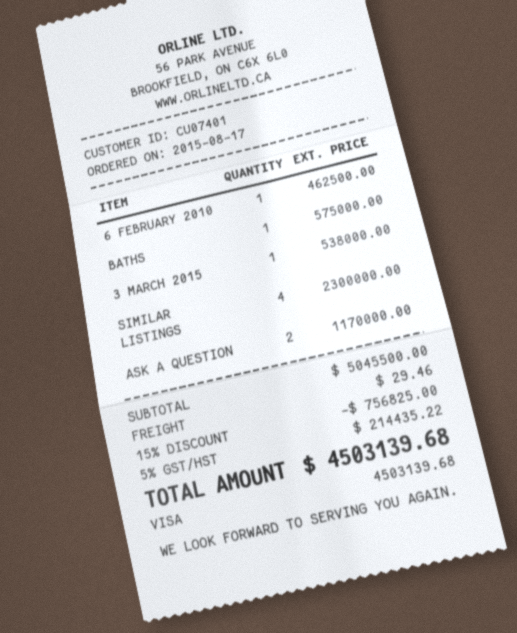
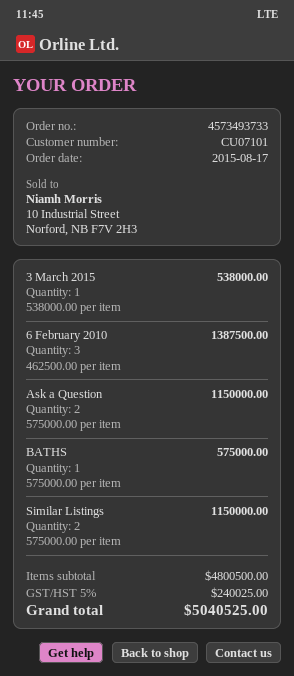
customer number: CU07401 -> CU07101
6 FEBRUARY 2010: 1 for 462500.00 -> 3 for 1387500.00
SIMILAR LISTINGS: 4 for 2300000.00 -> 2 for 1150000.00
ASK A QUESTION: 2 for 1170000.00 -> 2 for 1150000.00
subtotal: 5045500.00 -> 4800500.00
discount: 15% = 756825.00 -> none
shipping: 29.46 -> none
tax: 5% = 214435.22 -> 5% = 240025.00
total: 4503139.68 -> 5040525.00

